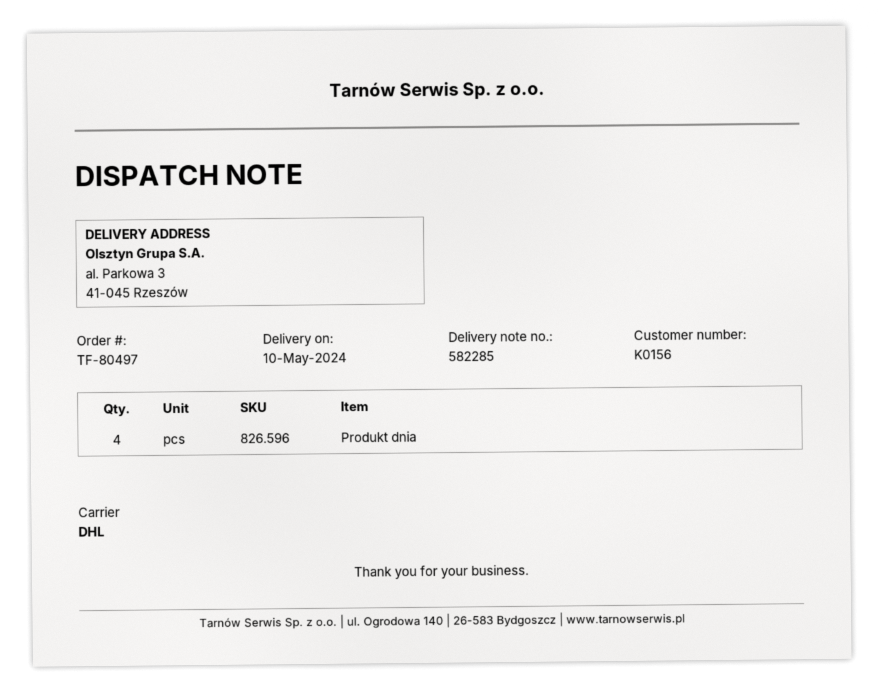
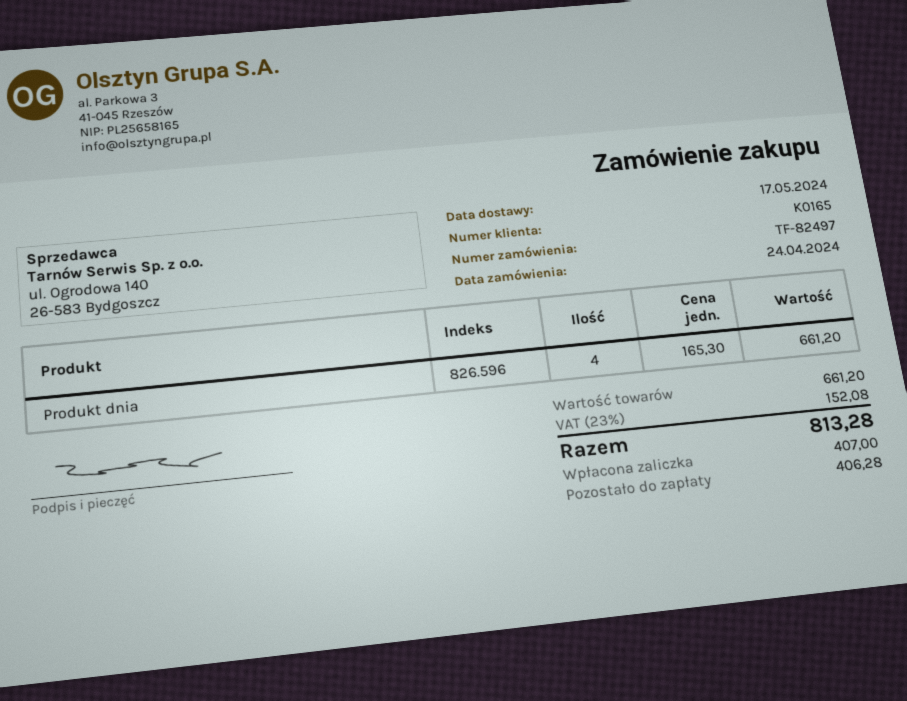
order number: TF-80497 -> TF-82497
delivery date: 2024-05-10 -> 2024-05-17
customer number: K0156 -> K0165

